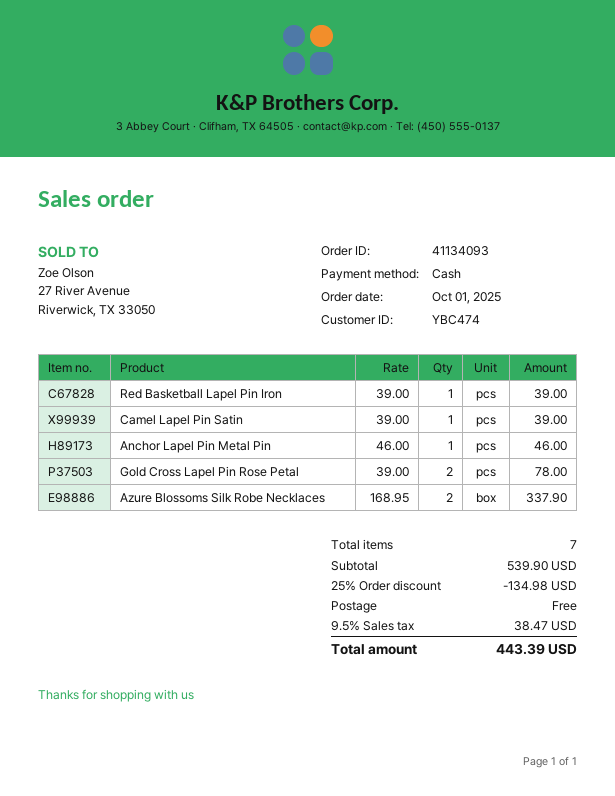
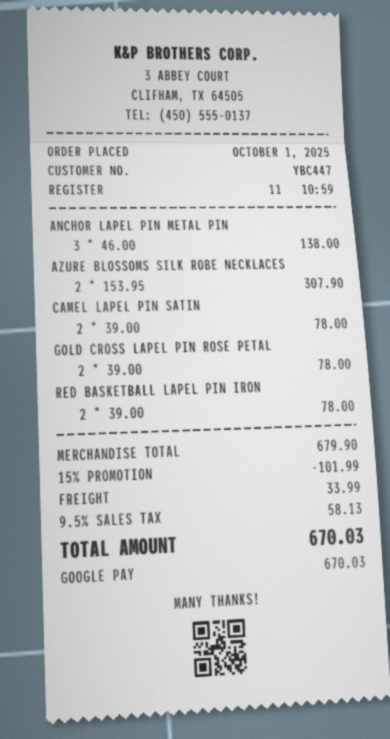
customer number: YBC474 -> YBC447
payment method: cash -> Google Pay
Red Basketball Lapel Pin Iron: 1 x 39.00 = 39.00 -> 2 x 39.00 = 78.00
Camel Lapel Pin Satin: 1 x 39.00 = 39.00 -> 2 x 39.00 = 78.00
Anchor Lapel Pin Metal Pin: 1 x 46.00 = 46.00 -> 3 x 46.00 = 138.00
Azure Blossoms Silk Robe Necklaces: 2 x 168.95 = 337.90 -> 2 x 153.95 = 307.90
subtotal: 539.90 -> 679.90
discount: 25% = 134.98 -> 15% = 101.99
shipping: 0.00 -> 33.99
tax: 9.5% = 38.47 -> 9.5% = 58.13
total: 443.39 -> 670.03

